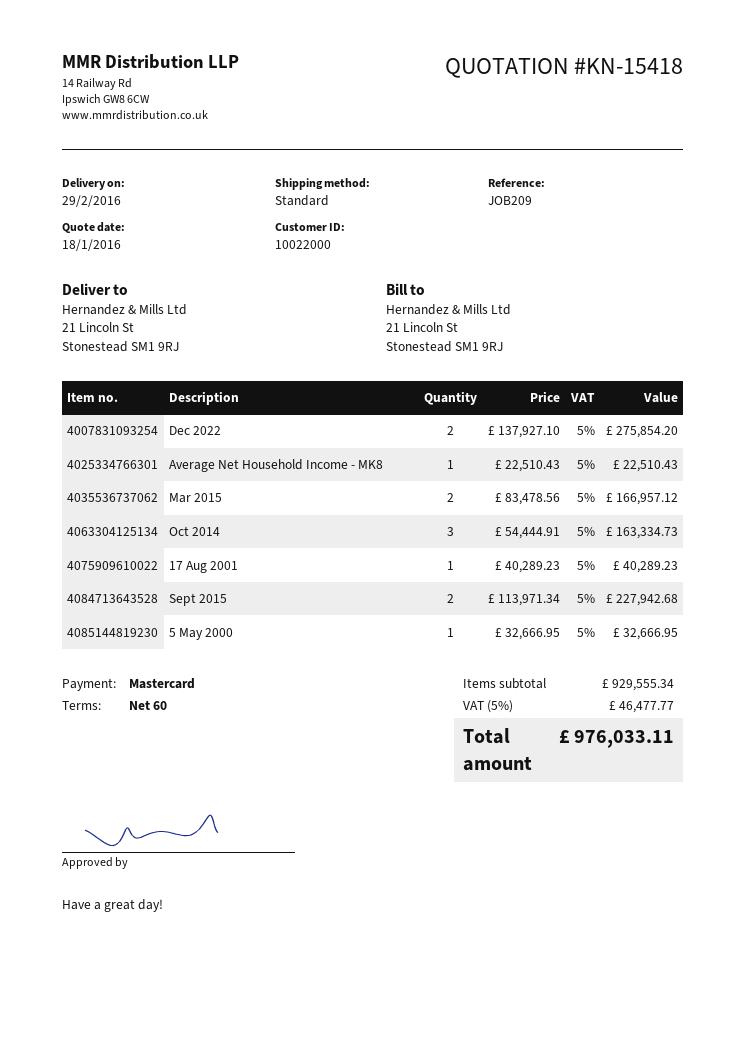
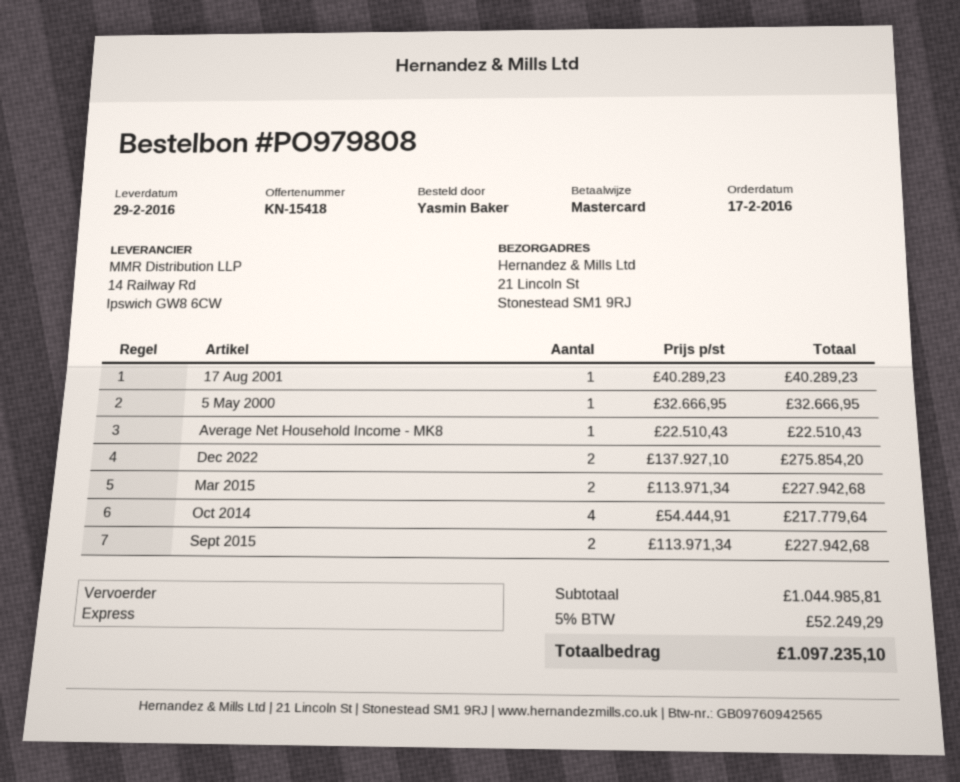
shipping method: standard -> express
Mar 2015: 2 x 83478.56 = 166957.12 -> 2 x 113971.34 = 227942.68
Oct 2014: 3 x 54444.91 = 163334.73 -> 4 x 54444.91 = 217779.64
subtotal: 929555.34 -> 1044985.81
tax: 5% = 46477.77 -> 5% = 52249.29
total: 976033.11 -> 1097235.10

